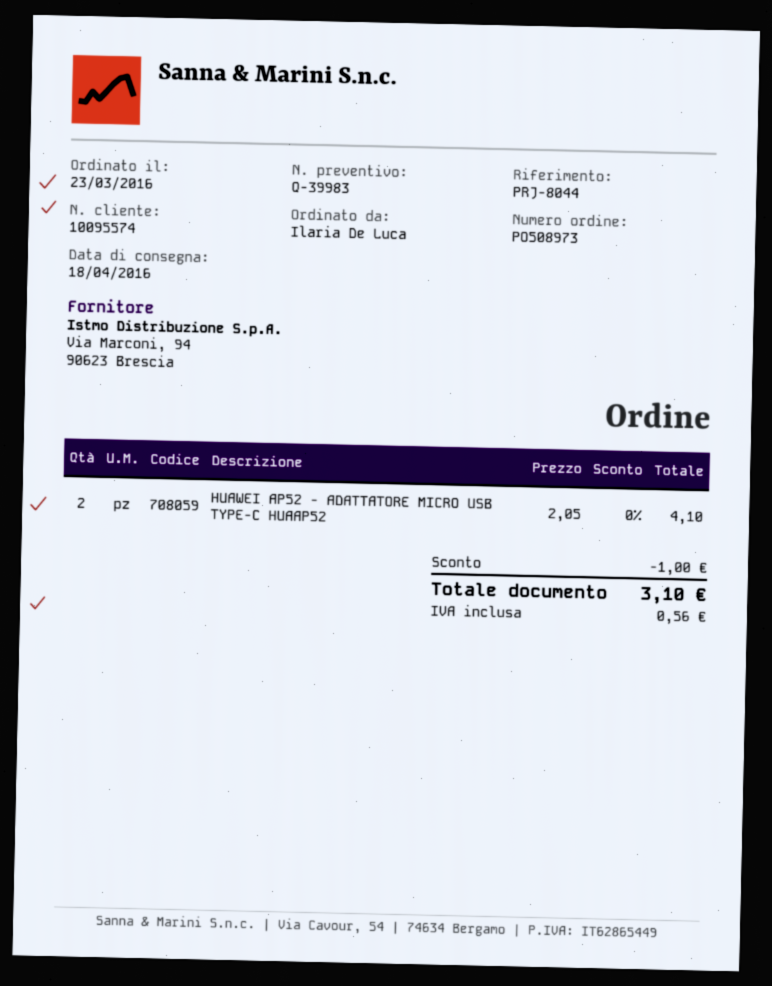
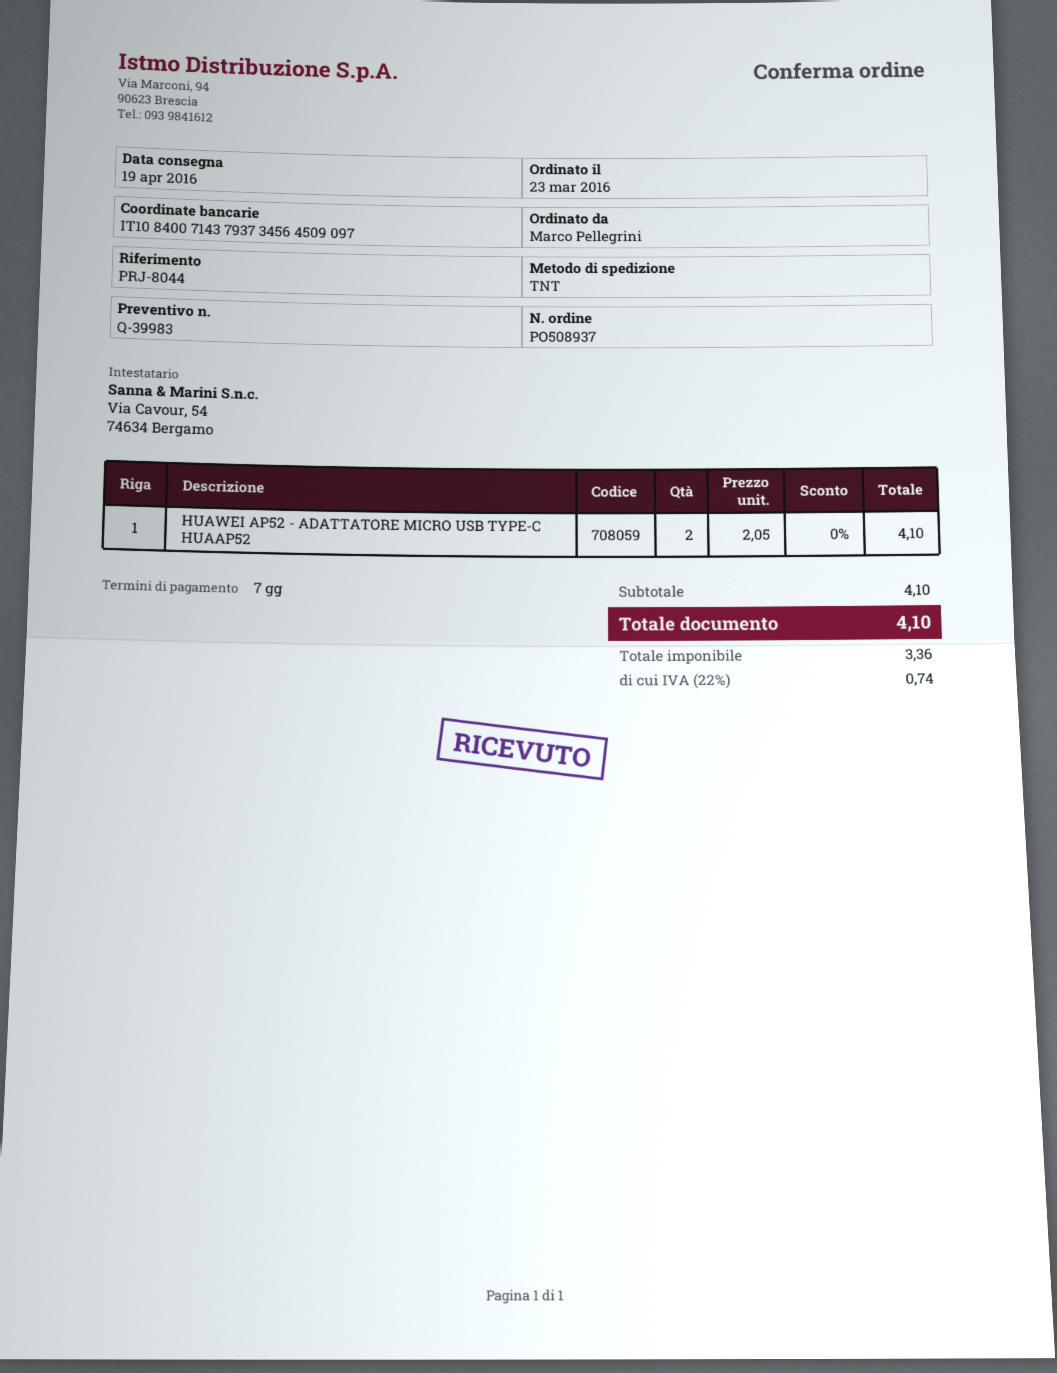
order number: PO508973 -> PO508937
delivery date: 2016-04-18 -> 2016-04-19
ordered by: Ilaria De Luca -> Marco Pellegrini
discount: 1.00 -> none
tax: 0.56 -> 0.74
total: 3.10 -> 4.10

